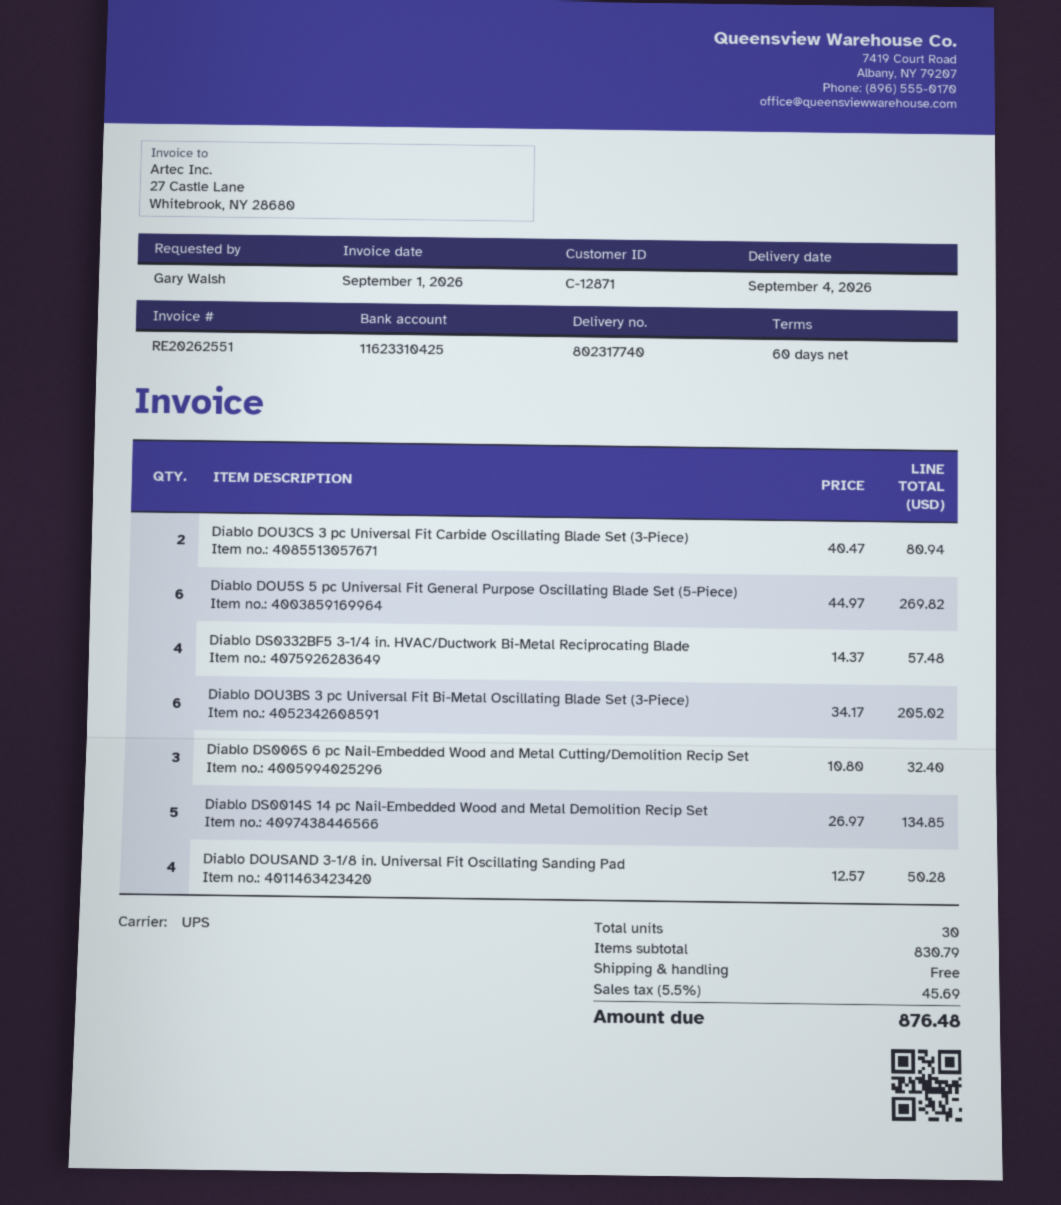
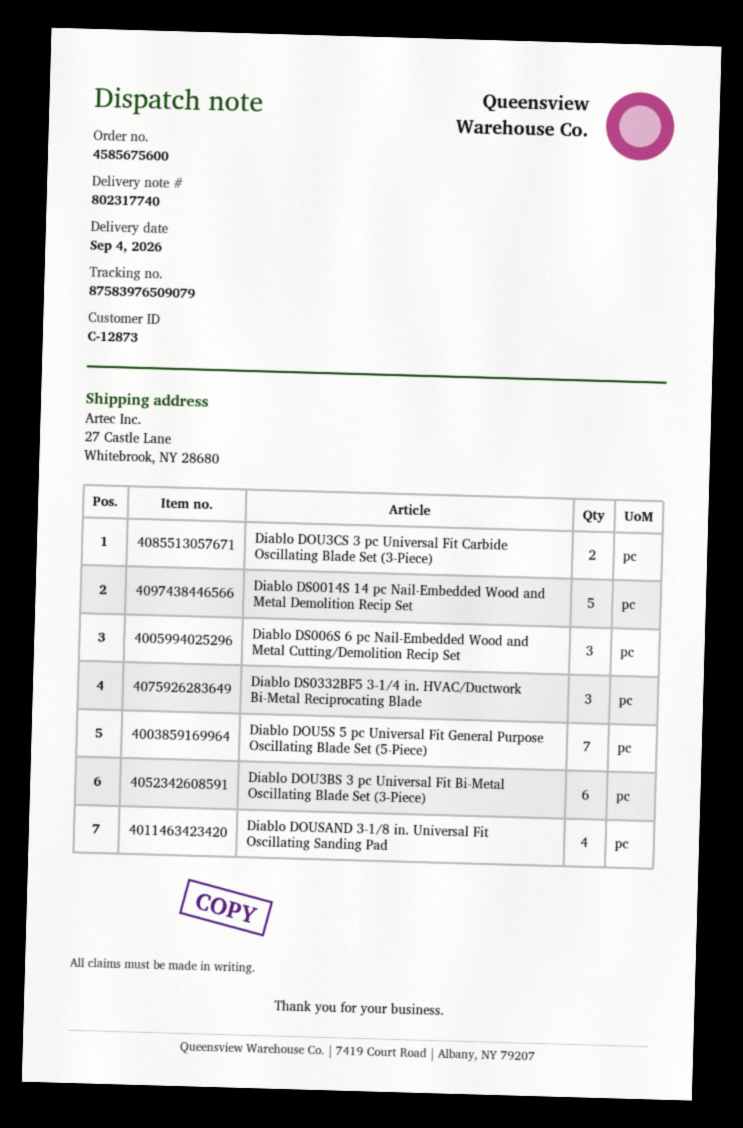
customer number: C-12871 -> C-12873
Diablo DOU5S 5 pc Universal Fit General Purpose Oscillating Blade Set (5-Piece): 6 -> 7
Diablo DS0332BF5 3-1/4 in. HVAC/Ductwork Bi-Metal Reciprocating Blade: 4 -> 3

